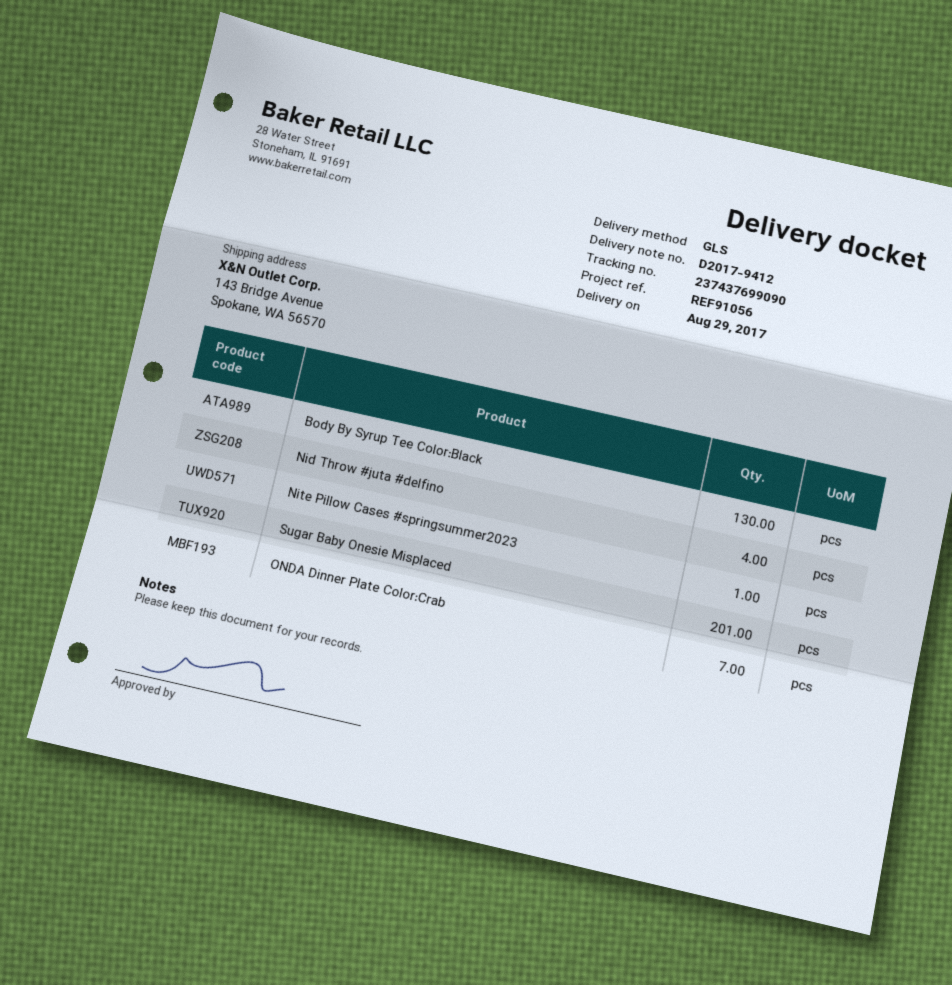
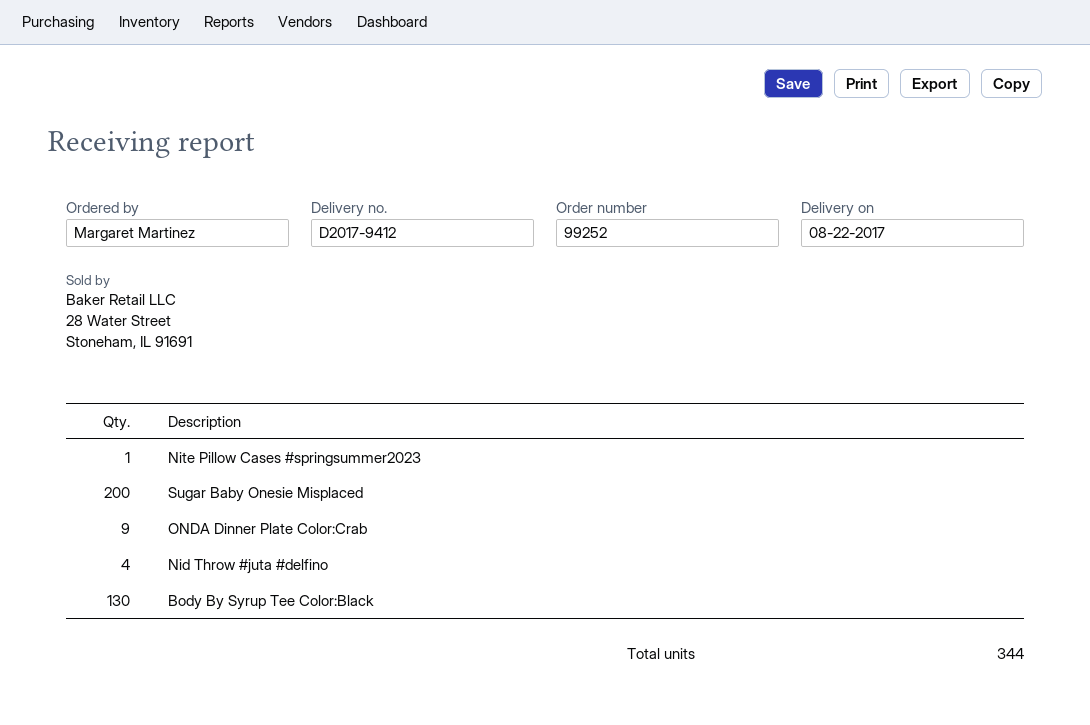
delivery date: 2017-08-29 -> 2017-08-22
Sugar Baby Onesie Misplaced: 201 -> 200
ONDA Dinner Plate Color:Crab: 7 -> 9

